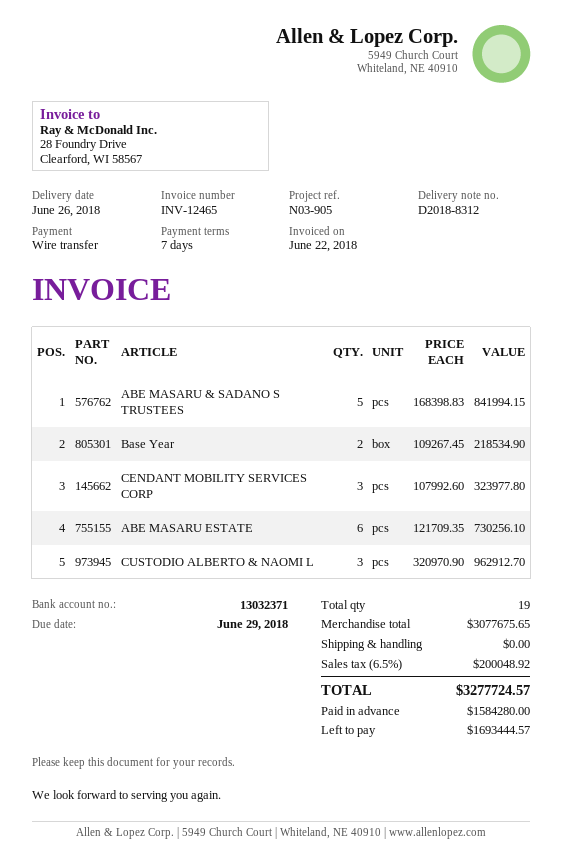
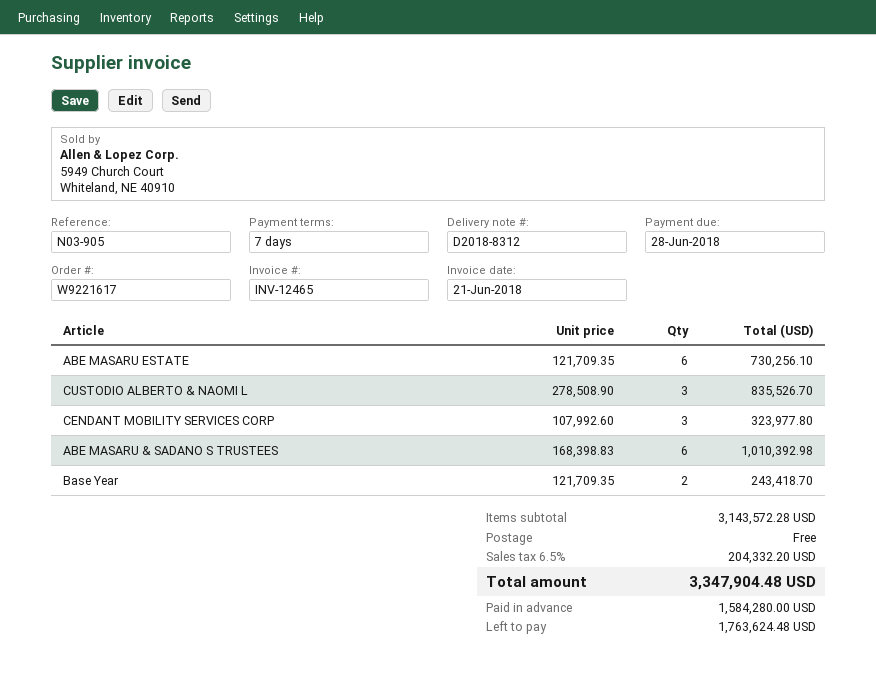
invoice date: 2018-06-22 -> 2018-06-21
due date: 2018-06-29 -> 2018-06-28
ABE MASARU & SADANO S TRUSTEES: 5 x 168398.83 = 841994.15 -> 6 x 168398.83 = 1010392.98
Base Year: 2 x 109267.45 = 218534.90 -> 2 x 121709.35 = 243418.70
CUSTODIO ALBERTO & NAOMI L: 3 x 320970.90 = 962912.70 -> 3 x 278508.90 = 835526.70
subtotal: 3077675.65 -> 3143572.28
tax: 6.5% = 200048.92 -> 6.5% = 204332.20
total: 3277724.57 -> 3347904.48
balance: 1693444.57 -> 1763624.48

